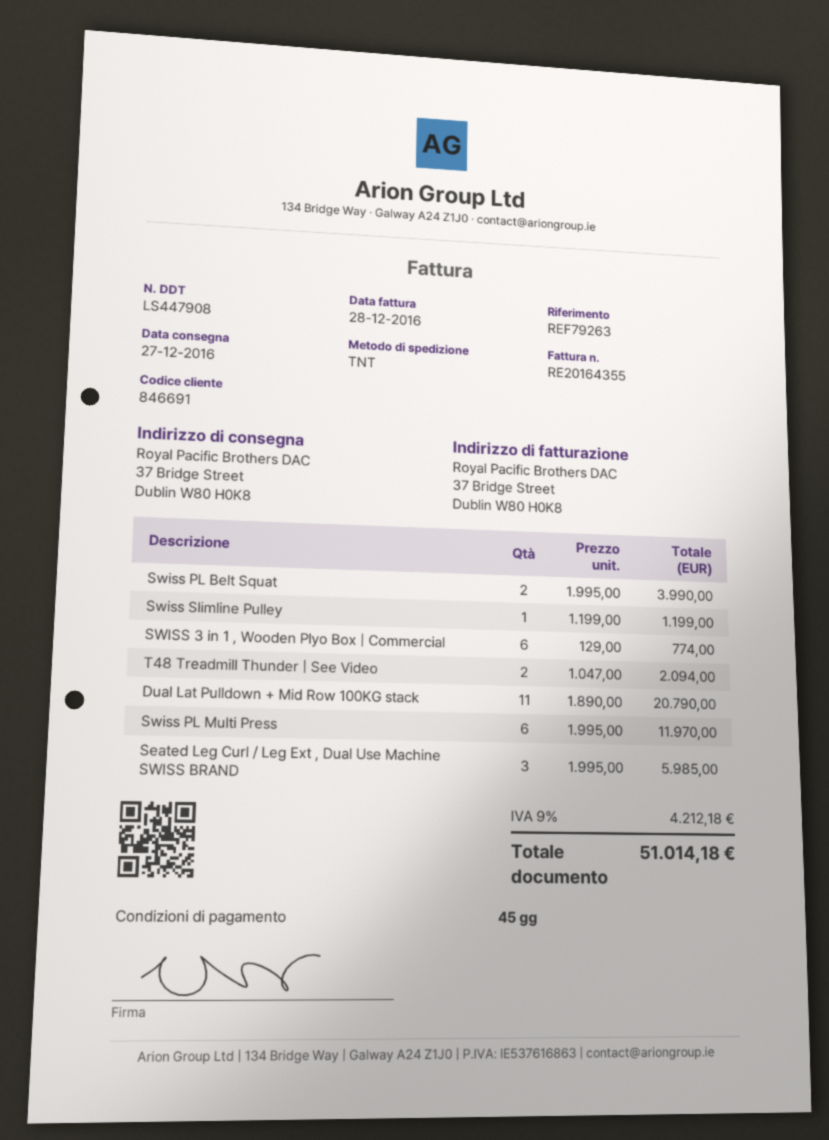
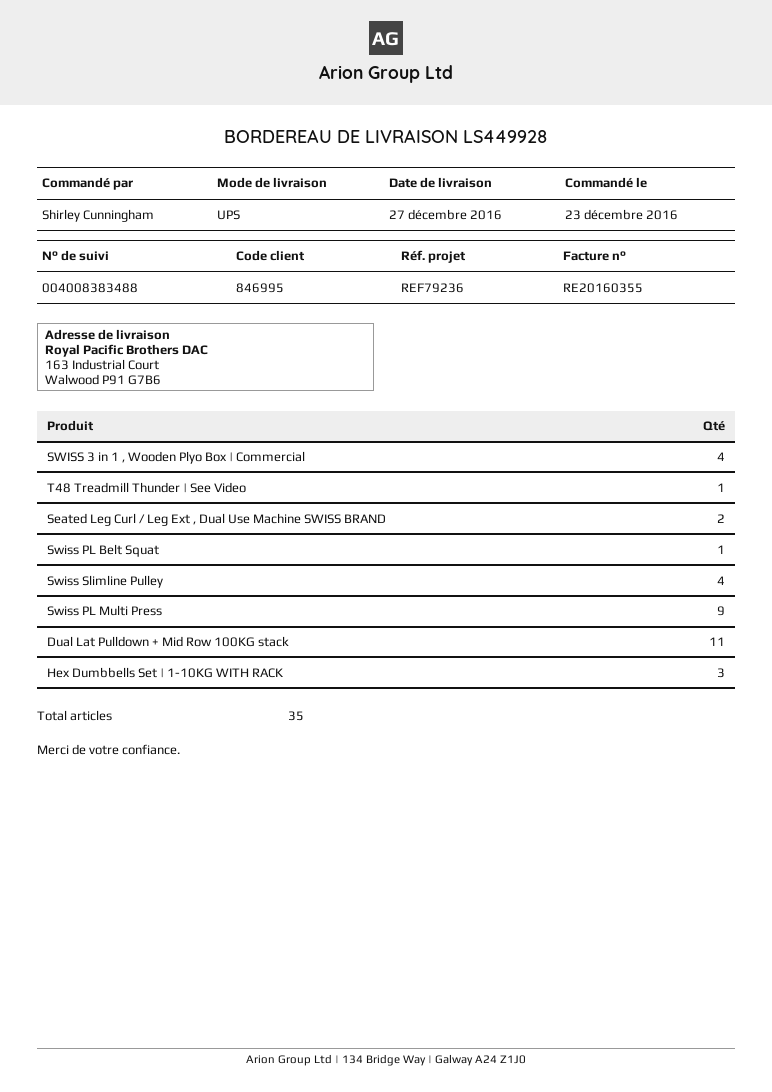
delivery note number: LS447908 -> LS449928
invoice number: RE20164355 -> RE20160355
customer number: 846691 -> 846995
reference: REF79263 -> REF79236
shipping method: TNT -> UPS
ship to: 37 Bridge Street, Dublin W80 H0K8 -> 163 Industrial Court, Walwood P91 G7B6
Swiss PL Belt Squat: 2 -> 1
Swiss Slimline Pulley: 1 -> 4
SWISS 3 in 1 , Wooden Plyo Box | Commercial: 6 -> 4
T48 Treadmill Thunder | See Video: 2 -> 1
Swiss PL Multi Press: 6 -> 9
Seated Leg Curl / Leg Ext , Dual Use Machine SWISS BRAND: 3 -> 2
Hex Dumbbells Set | 1-10KG WITH RACK: none -> 3

